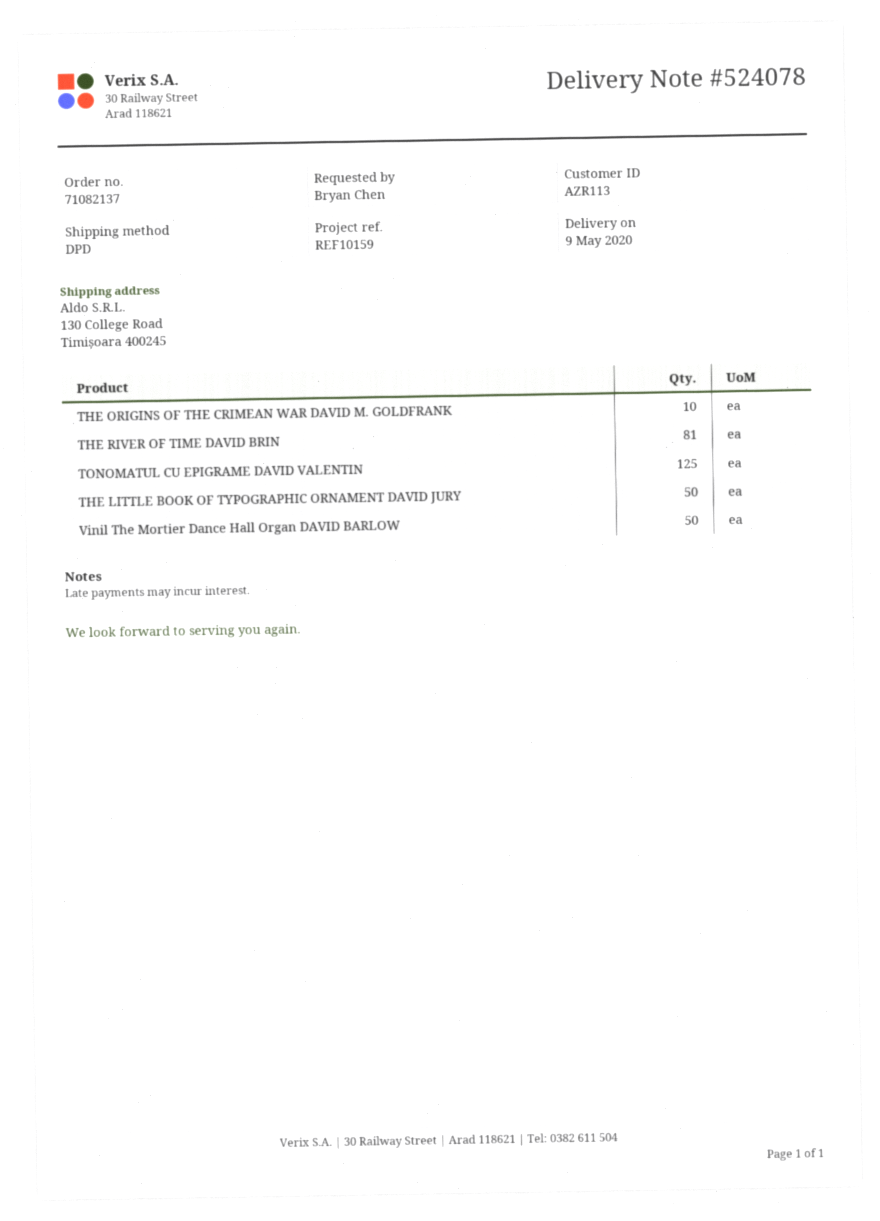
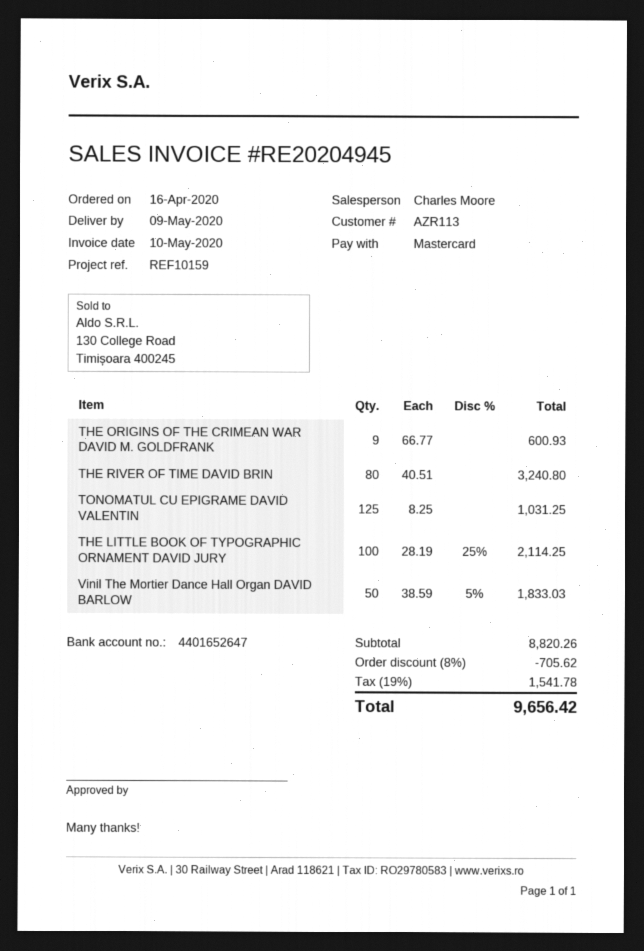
THE ORIGINS OF THE CRIMEAN WAR DAVID M. GOLDFRANK: 10 -> 9
THE RIVER OF TIME DAVID BRIN: 81 -> 80
THE LITTLE BOOK OF TYPOGRAPHIC ORNAMENT DAVID JURY: 50 -> 100

